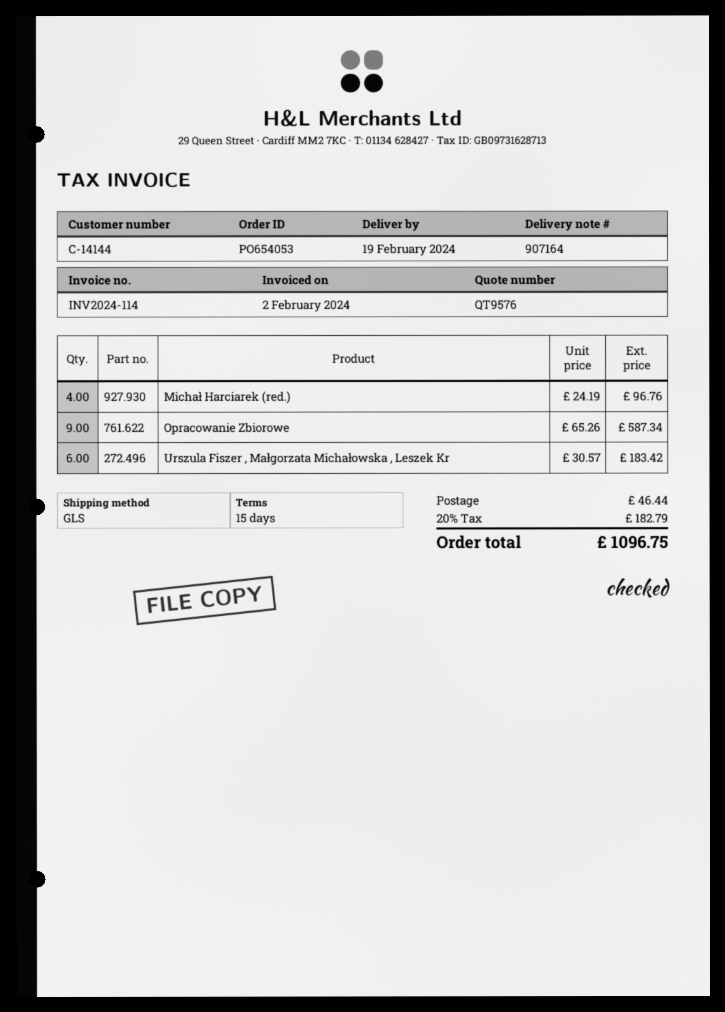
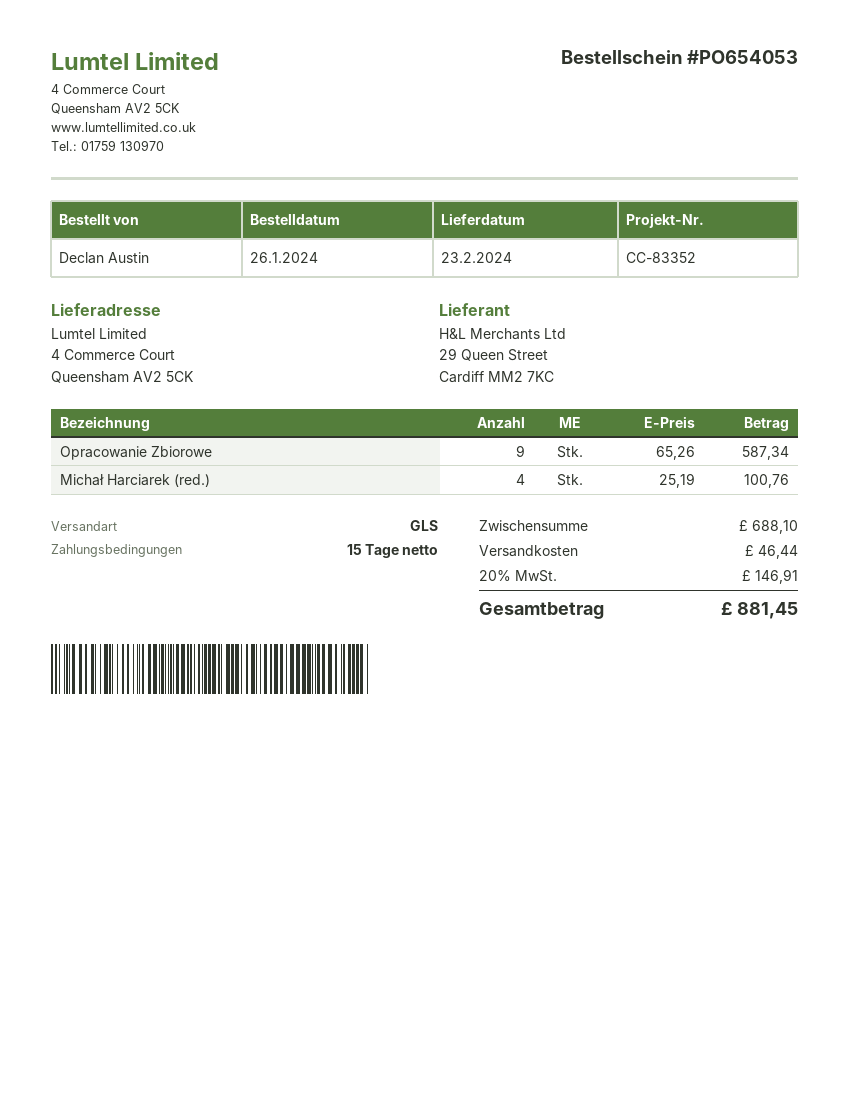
delivery date: 2024-02-19 -> 2024-02-23
Michał Harciarek (red.): 4 x 24.19 = 96.76 -> 4 x 25.19 = 100.76
Urszula Fiszer , Małgorzata Michałowska , Leszek Kr: 6 x 30.57 = 183.42 -> none
tax: 20% = 182.79 -> 20% = 146.91
total: 1096.75 -> 881.45

